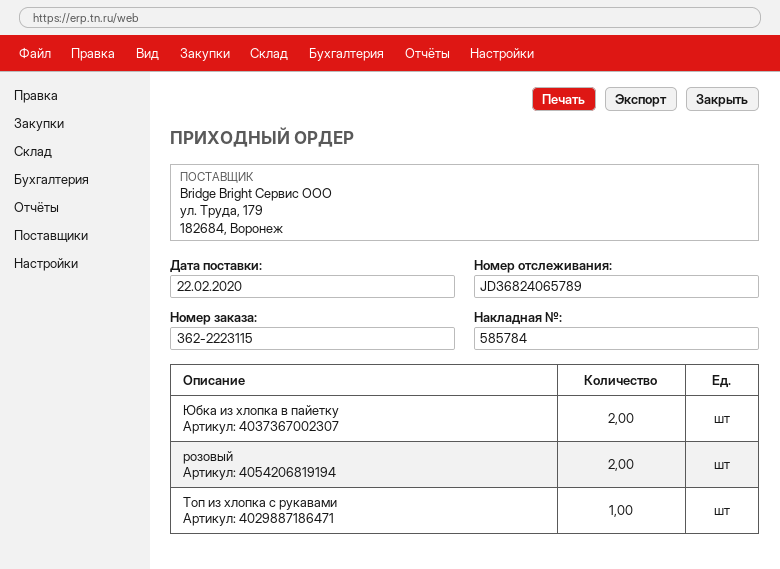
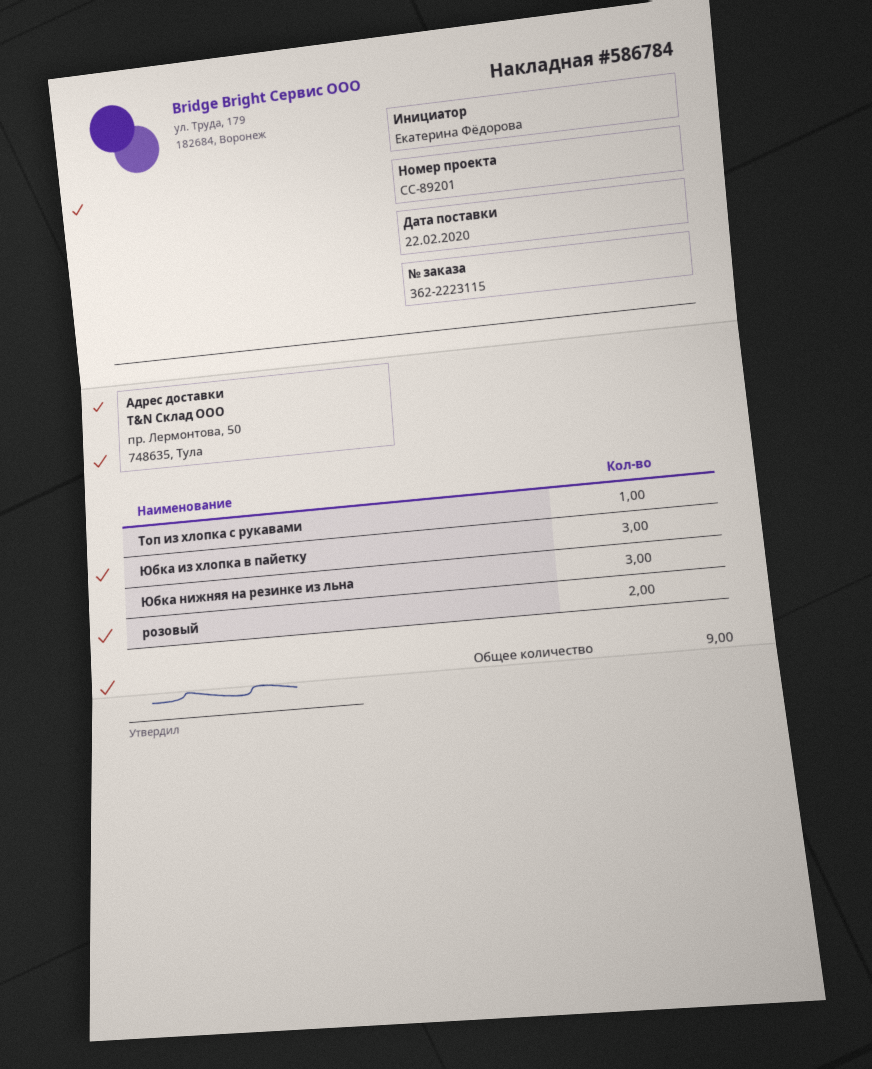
delivery note number: 585784 -> 586784
Юбка из хлопка в пайетку: 2 -> 3
Юбка нижняя на резинке из льна: none -> 3

